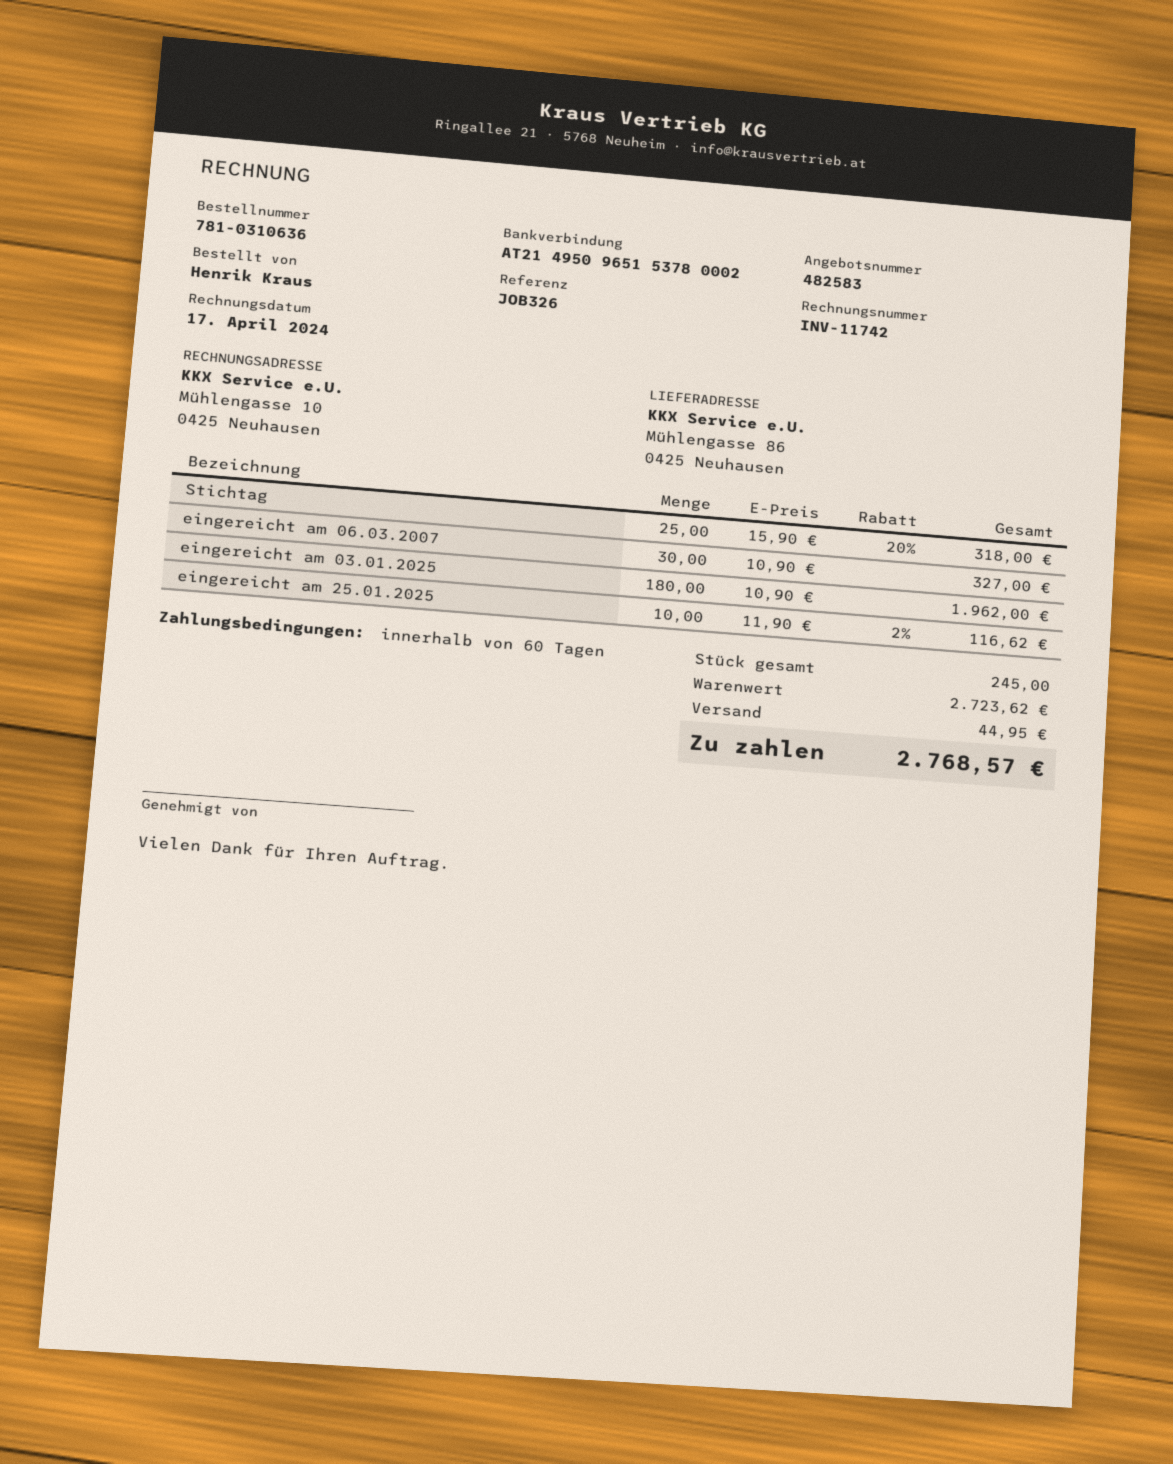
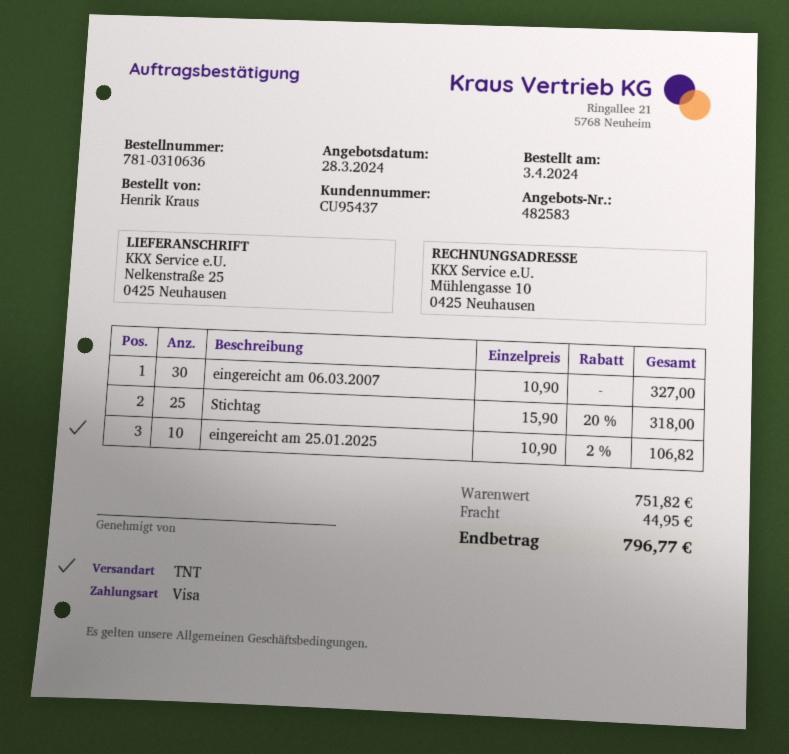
ship to: Mühlengasse 86, 0425 Neuhausen -> Nelkenstraße 25, 0425 Neuhausen
eingereicht am 03.01.2025: 180 x 10.90 = 1962.00 -> none
eingereicht am 25.01.2025: 10 x 11.90 - 2% = 116.62 -> 10 x 10.90 - 2% = 106.82
subtotal: 2723.62 -> 751.82
total: 2768.57 -> 796.77

